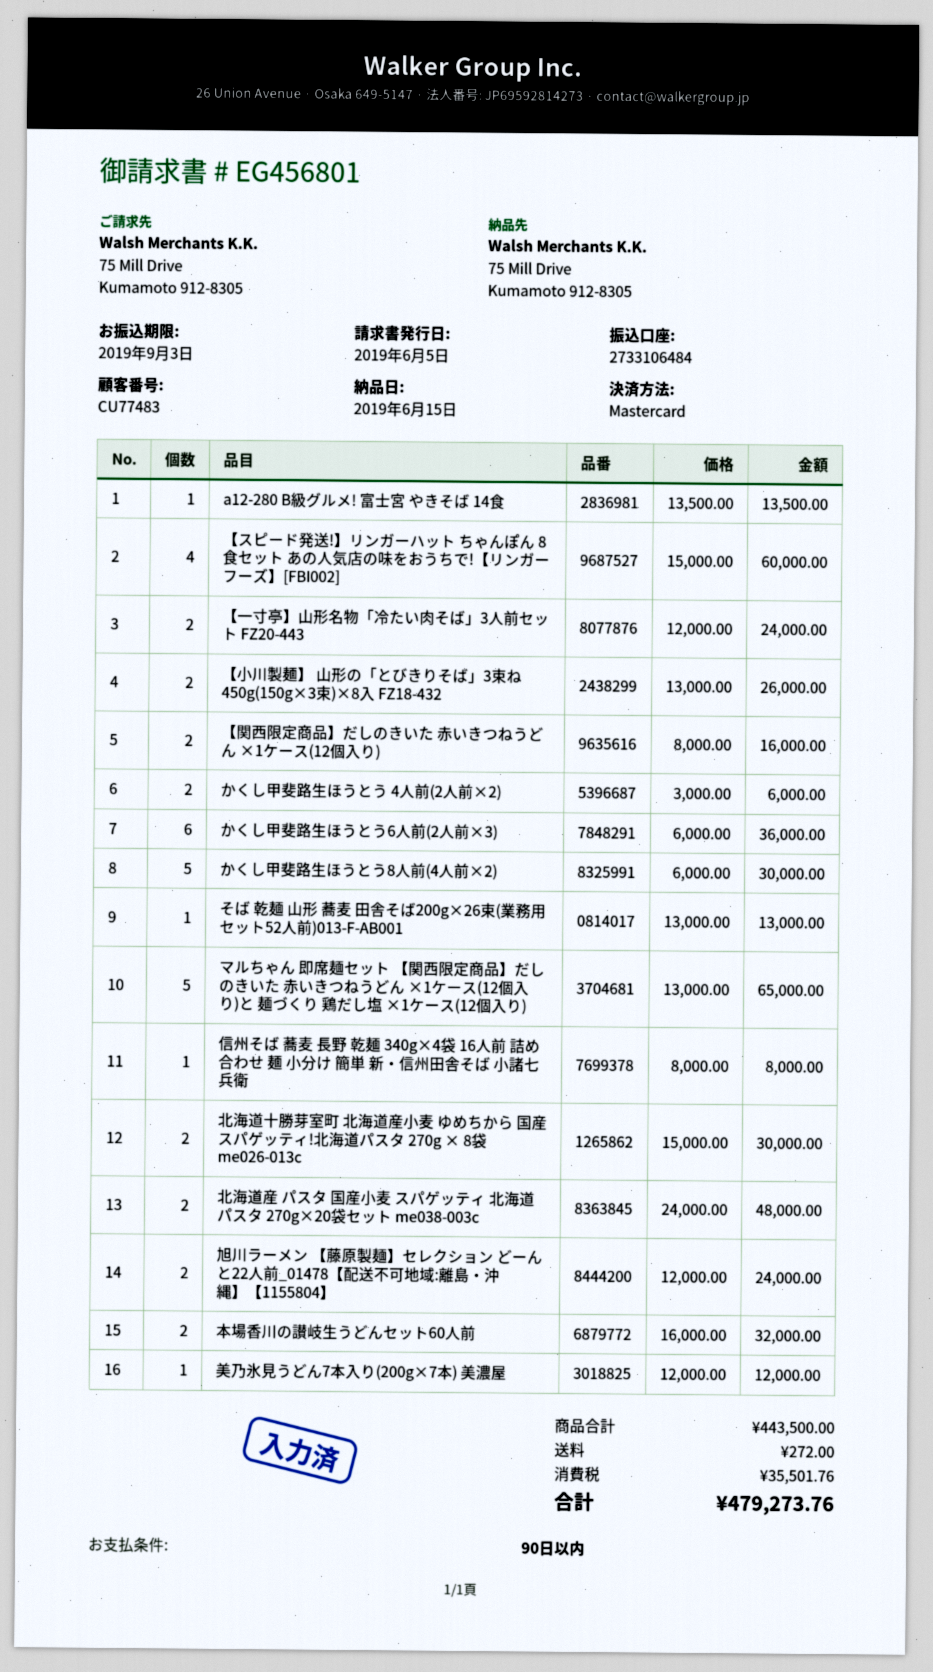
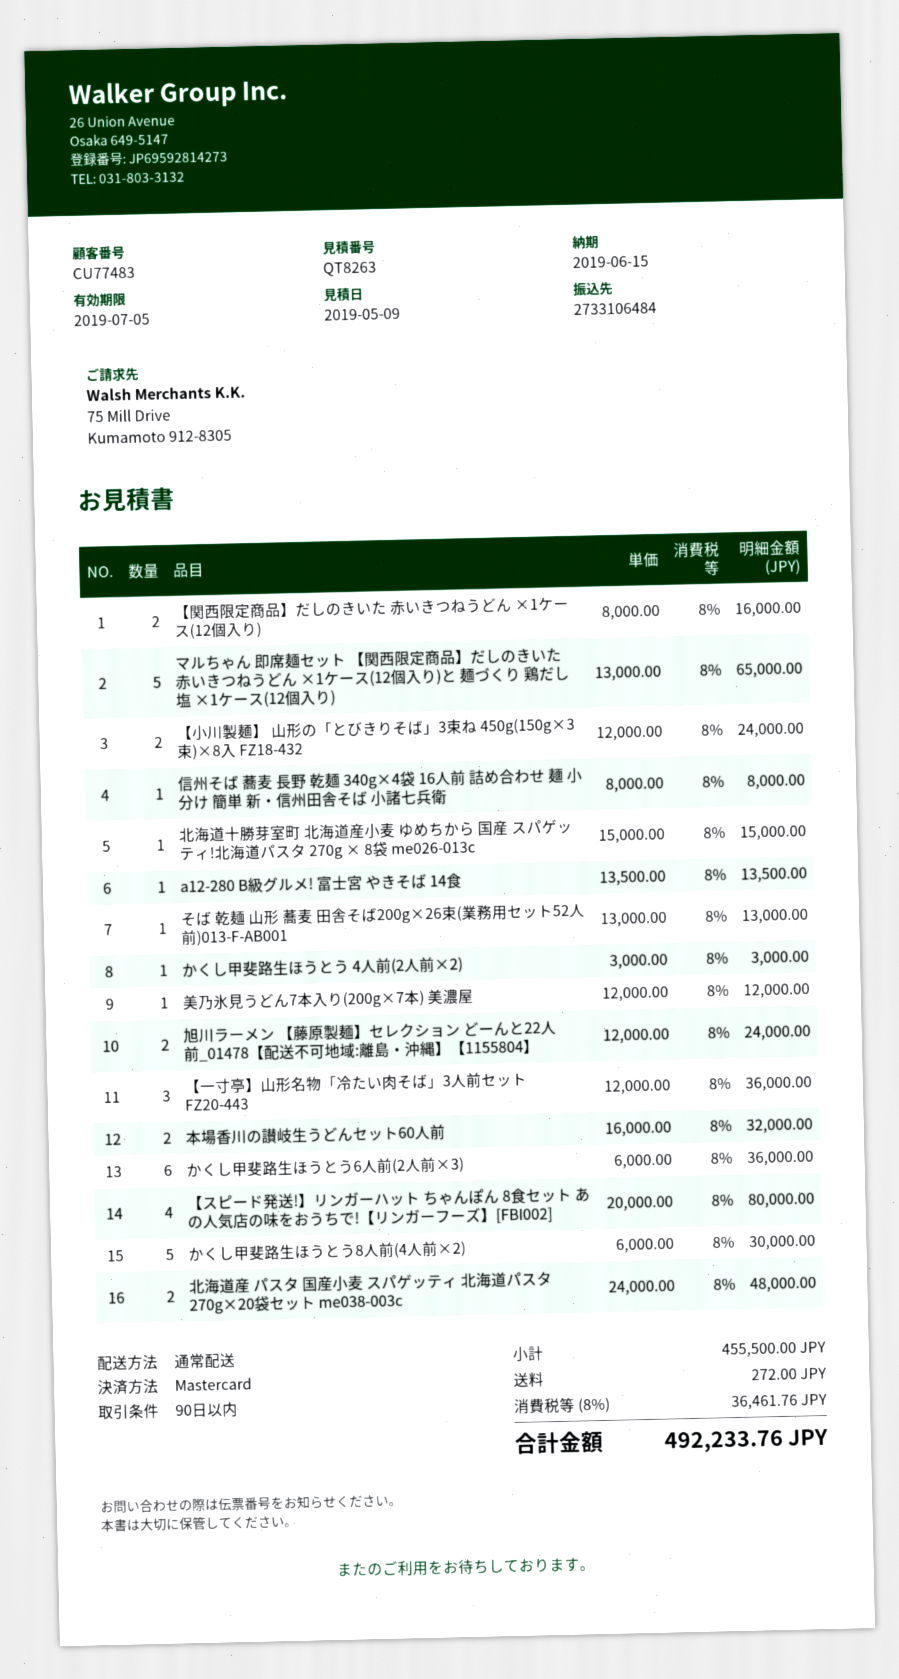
【スピード発送!】リンガーハット ちゃんぽん 8食セット あの人気店の味をおうちで!【リンガーフーズ】[FBI002]: 4 x 15000.00 = 60000.00 -> 4 x 20000.00 = 80000.00
【一寸亭】山形名物「冷たい肉そば」3人前セット FZ20-443: 2 x 12000.00 = 24000.00 -> 3 x 12000.00 = 36000.00
【小川製麺】 山形の「とびきりそば」3束ね 450g(150g×3束)×8入 FZ18-432: 2 x 13000.00 = 26000.00 -> 2 x 12000.00 = 24000.00
かくし甲斐路生ほうとう 4人前(2人前×2): 2 x 3000.00 = 6000.00 -> 1 x 3000.00 = 3000.00
北海道十勝芽室町 北海道産小麦 ゆめちから 国産 スパゲッティ!北海道パスタ 270g × 8袋 me026-013c: 2 x 15000.00 = 30000.00 -> 1 x 15000.00 = 15000.00
subtotal: 443500.00 -> 455500.00
tax: 35501.76 -> 36461.76
total: 479273.76 -> 492233.76

